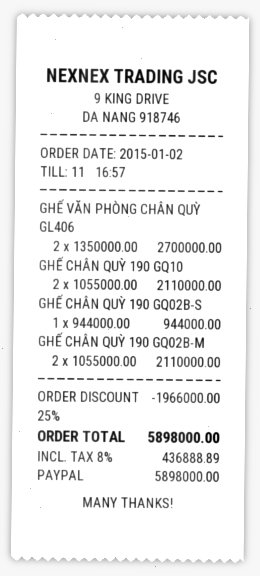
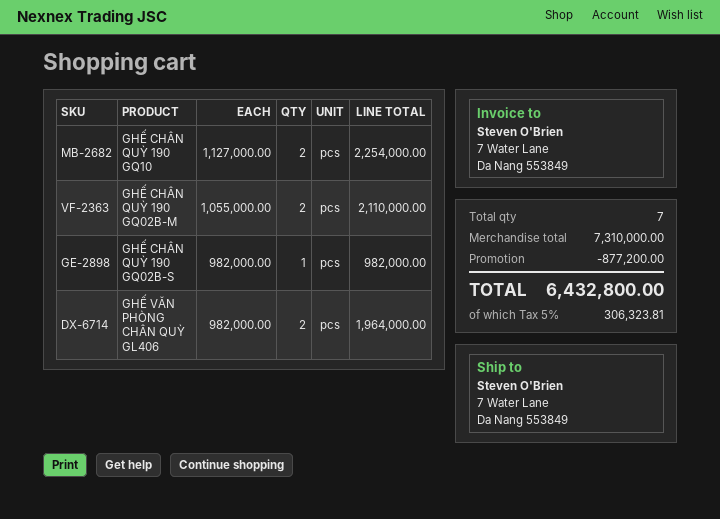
GHẾ VĂN PHÒNG CHÂN QUỲ GL406: 2 x 1350000.00 = 2700000.00 -> 2 x 982000.00 = 1964000.00
GHẾ CHÂN QUỲ 190 GQ10: 2 x 1055000.00 = 2110000.00 -> 2 x 1127000.00 = 2254000.00
GHẾ CHÂN QUỲ 190 GQ02B-S: 1 x 944000.00 = 944000.00 -> 1 x 982000.00 = 982000.00
discount: 1966000.00 -> 877200.00
tax: 8% = 436888.89 -> 5% = 306323.81
total: 5898000.00 -> 6432800.00

